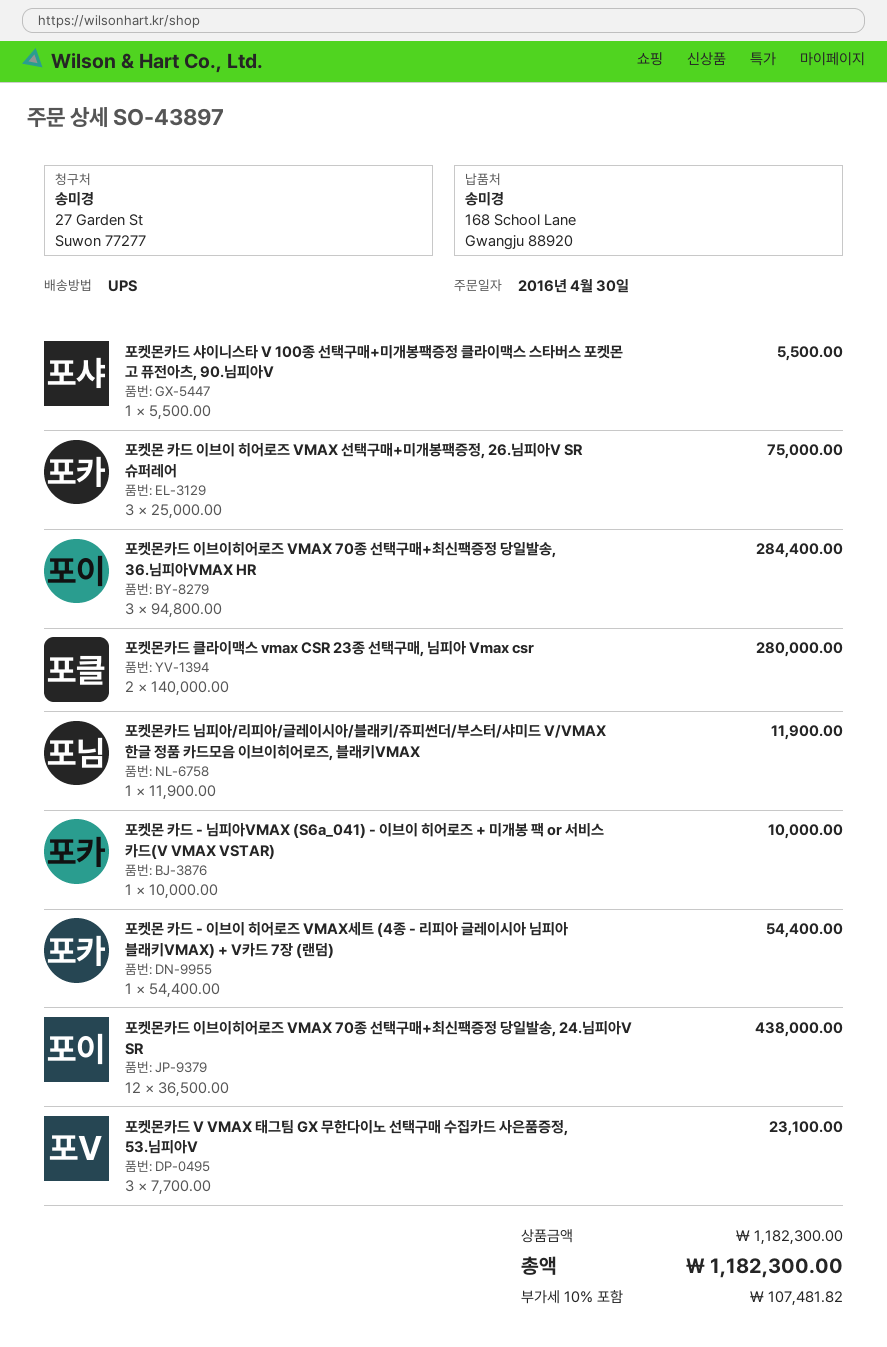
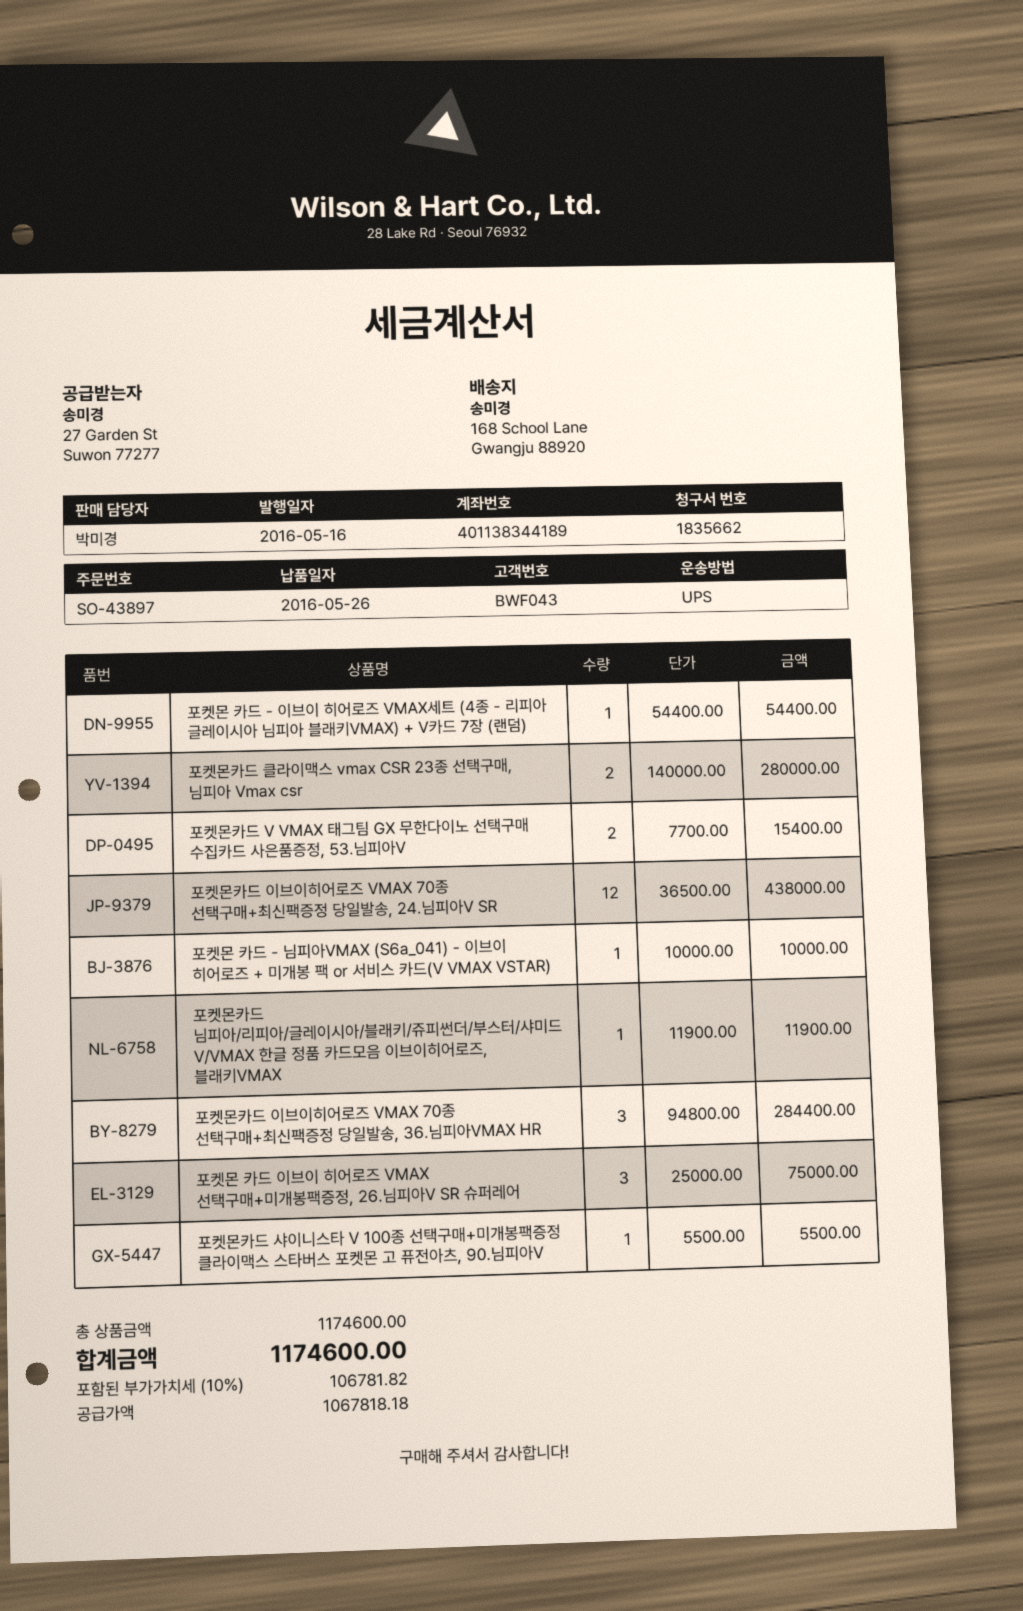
포켓몬카드 V VMAX 태그팀 GX 무한다이노 선택구매 수집카드 사은품증정, 53.님피아V: 3 x 7700.00 = 23100.00 -> 2 x 7700.00 = 15400.00
subtotal: 1182300.00 -> 1174600.00
tax: 10% = 107481.82 -> 10% = 106781.82
total: 1182300.00 -> 1174600.00

